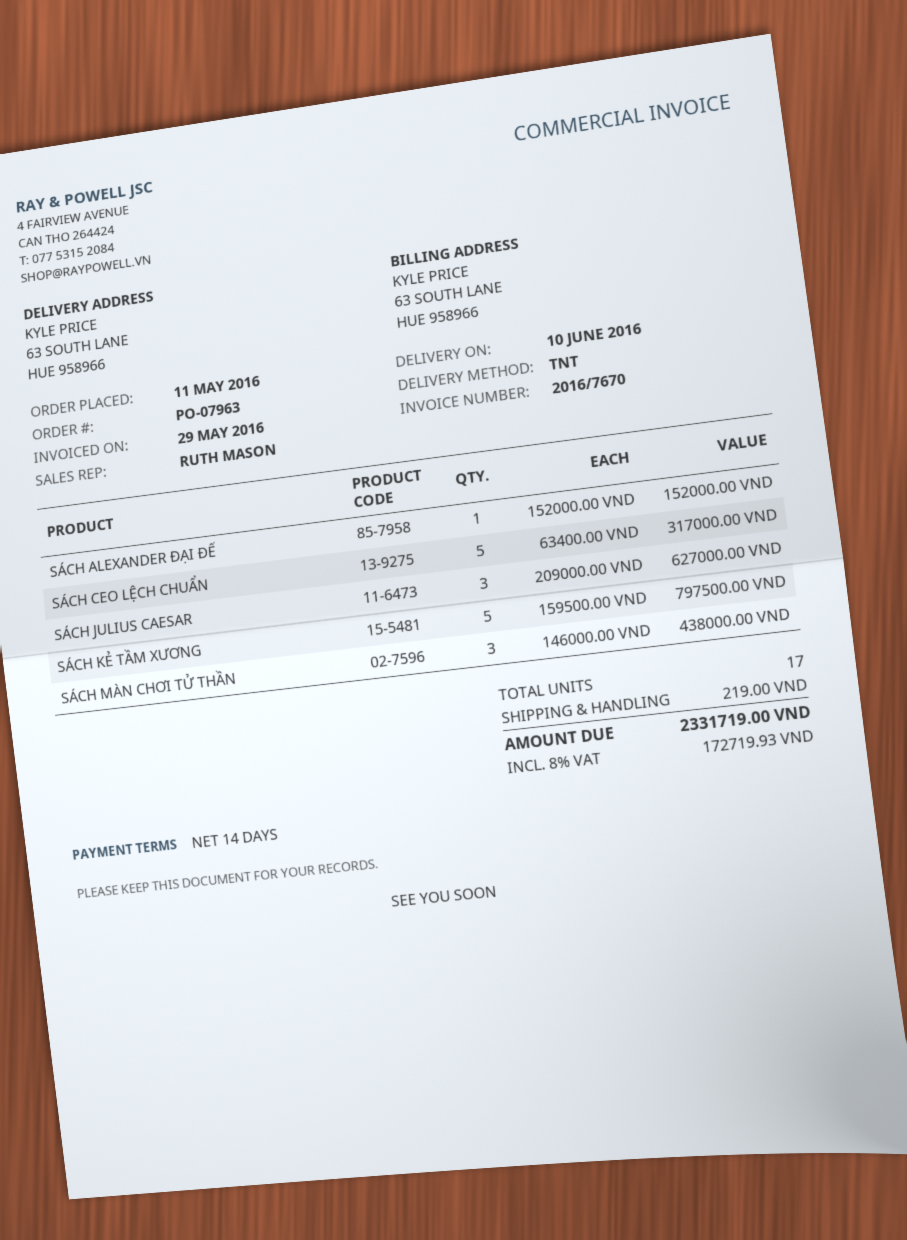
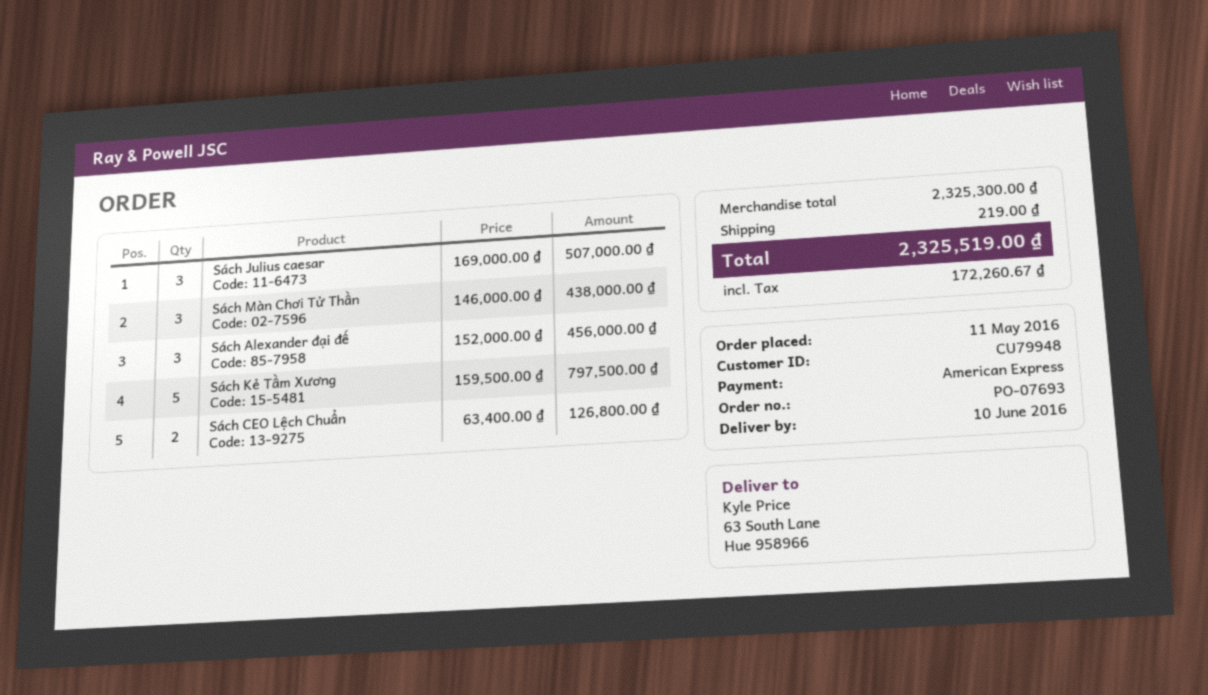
order number: PO-07963 -> PO-07693
SÁCH ALEXANDER ĐẠI ĐẾ: 1 x 152000.00 = 152000.00 -> 3 x 152000.00 = 456000.00
SÁCH CEO LỆCH CHUẨN: 5 x 63400.00 = 317000.00 -> 2 x 63400.00 = 126800.00
SÁCH JULIUS CAESAR: 3 x 209000.00 = 627000.00 -> 3 x 169000.00 = 507000.00
tax: 172719.93 -> 172260.67
total: 2331719.00 -> 2325519.00

